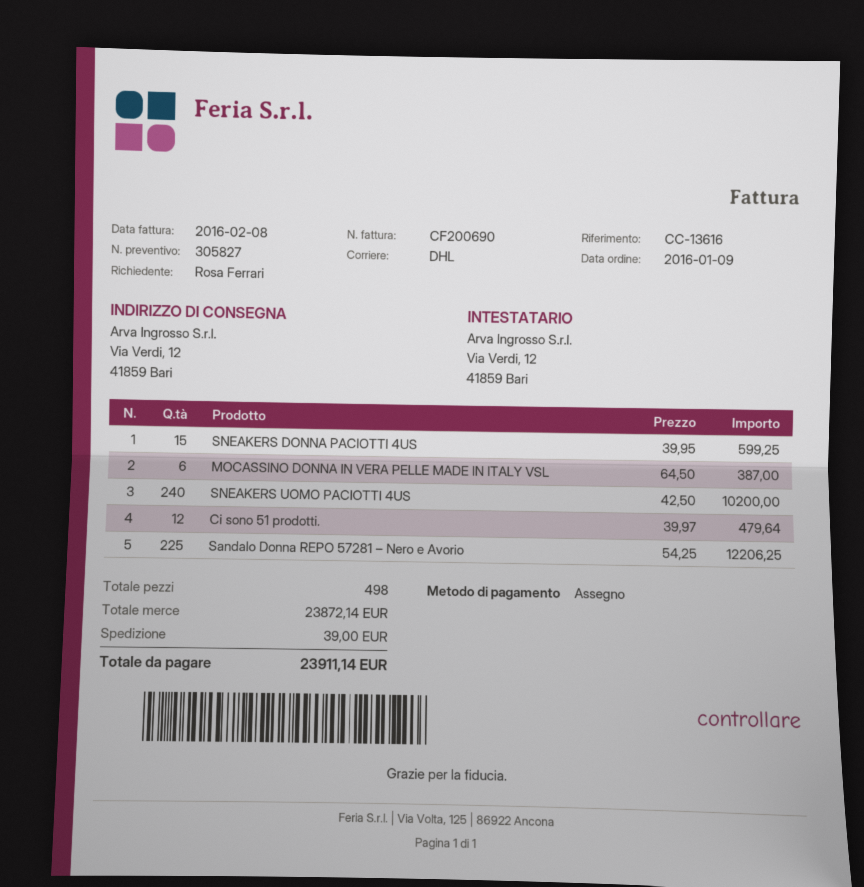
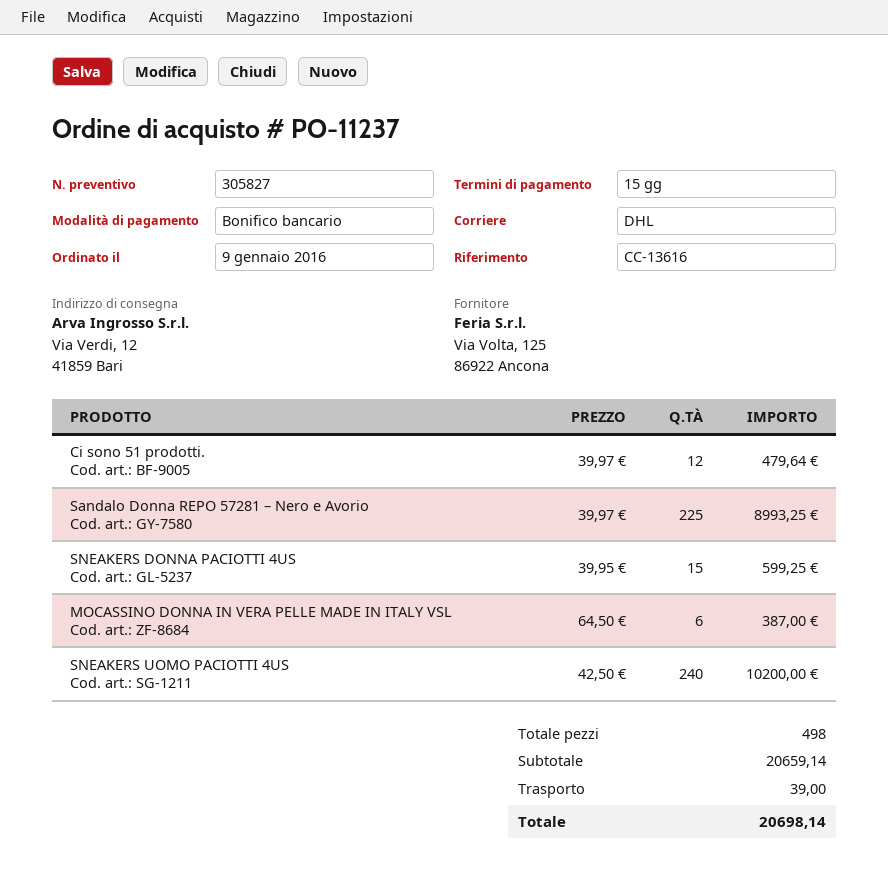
payment method: cheque -> bank transfer
Sandalo Donna REPO 57281 – Nero e Avorio: 225 x 54.25 = 12206.25 -> 225 x 39.97 = 8993.25
subtotal: 23872.14 -> 20659.14
total: 23911.14 -> 20698.14

